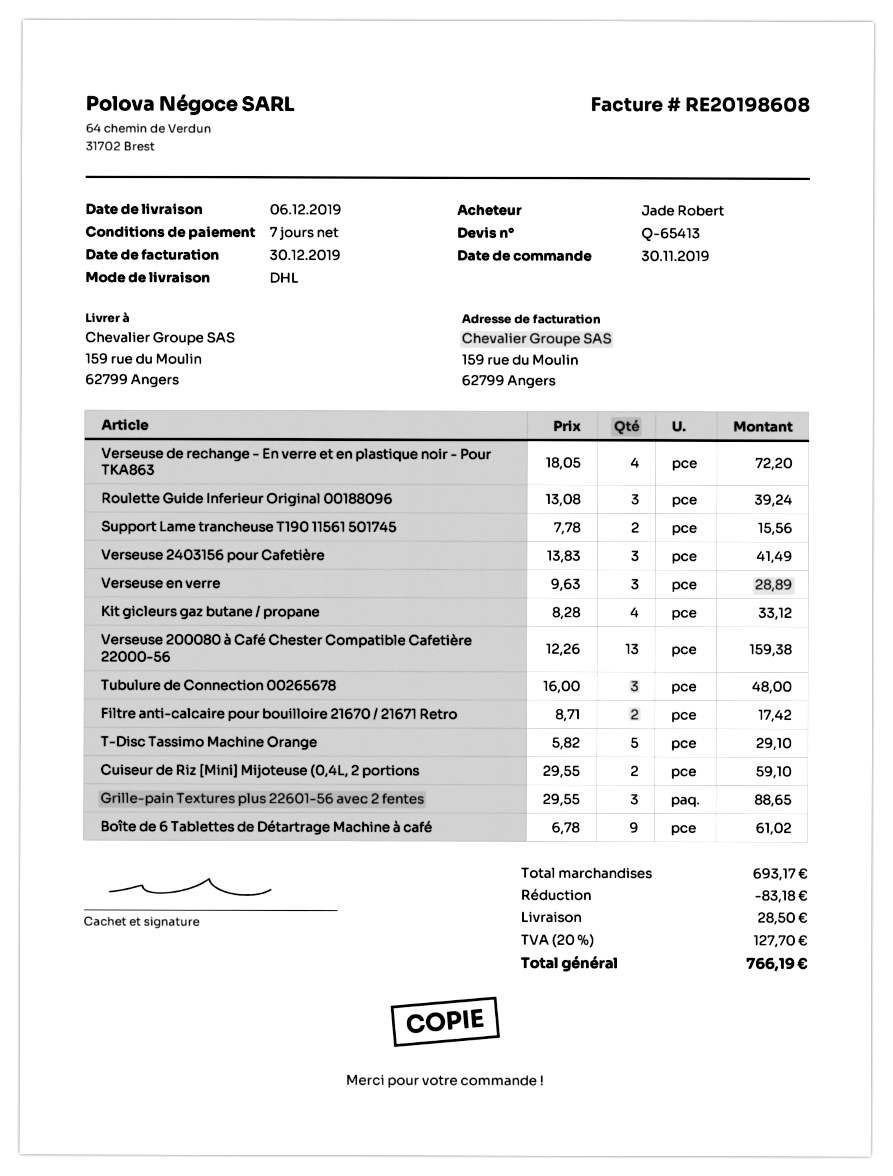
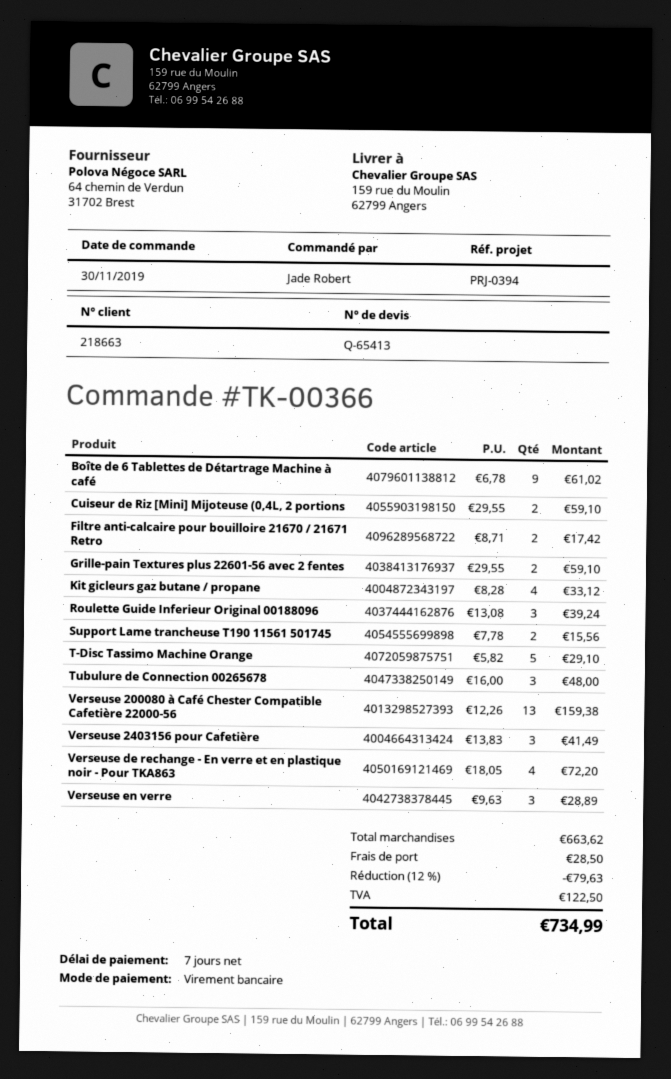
Grille-pain Textures plus 22601-56 avec 2 fentes: 3 x 29.55 = 88.65 -> 2 x 29.55 = 59.10
subtotal: 693.17 -> 663.62
discount: 83.18 -> 79.63
tax: 127.70 -> 122.50
total: 766.19 -> 734.99

